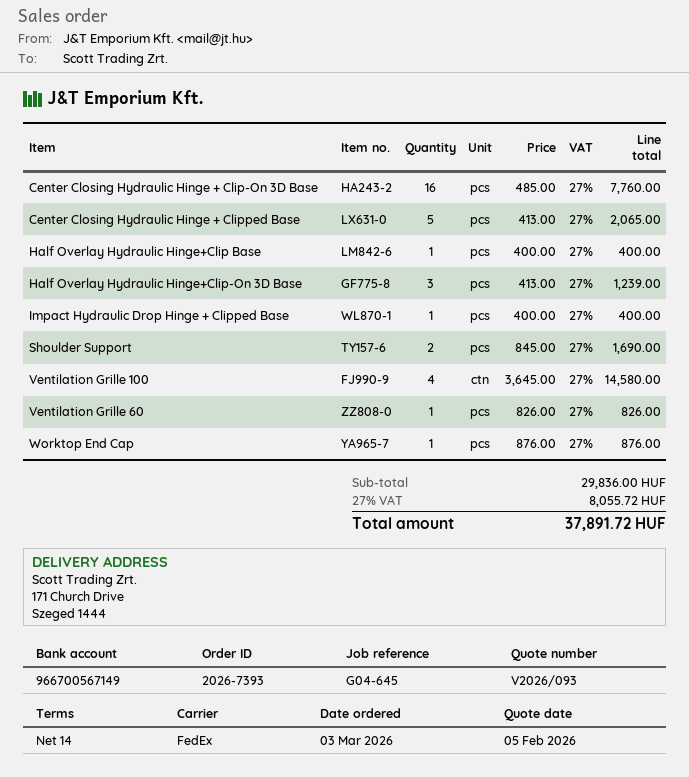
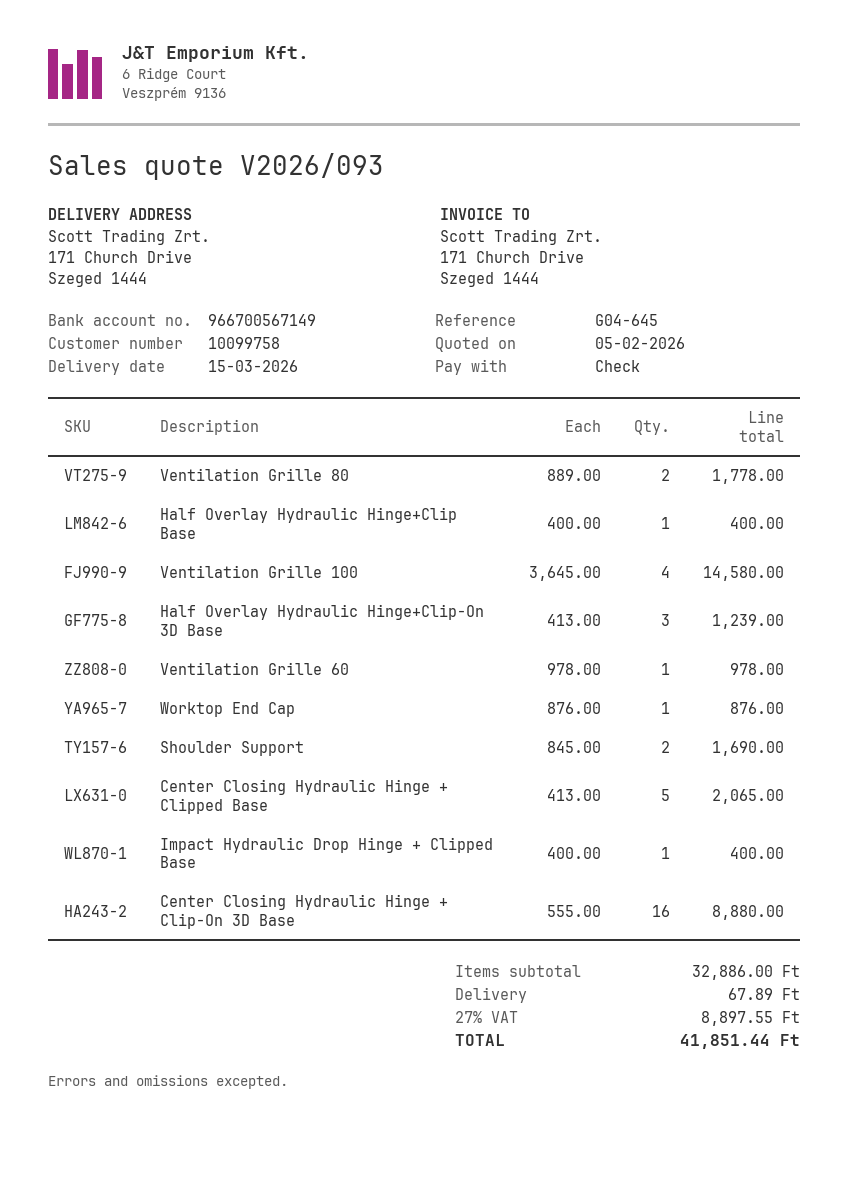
Center Closing Hydraulic Hinge + Clip-On 3D Base: 16 x 485.00 = 7760.00 -> 16 x 555.00 = 8880.00
Ventilation Grille 60: 1 x 826.00 = 826.00 -> 1 x 978.00 = 978.00
Ventilation Grille 80: none -> 2 x 889.00 = 1778.00
subtotal: 29836.00 -> 32886.00
shipping: none -> 67.89
tax: 27% = 8055.72 -> 27% = 8897.55
total: 37891.72 -> 41851.44

